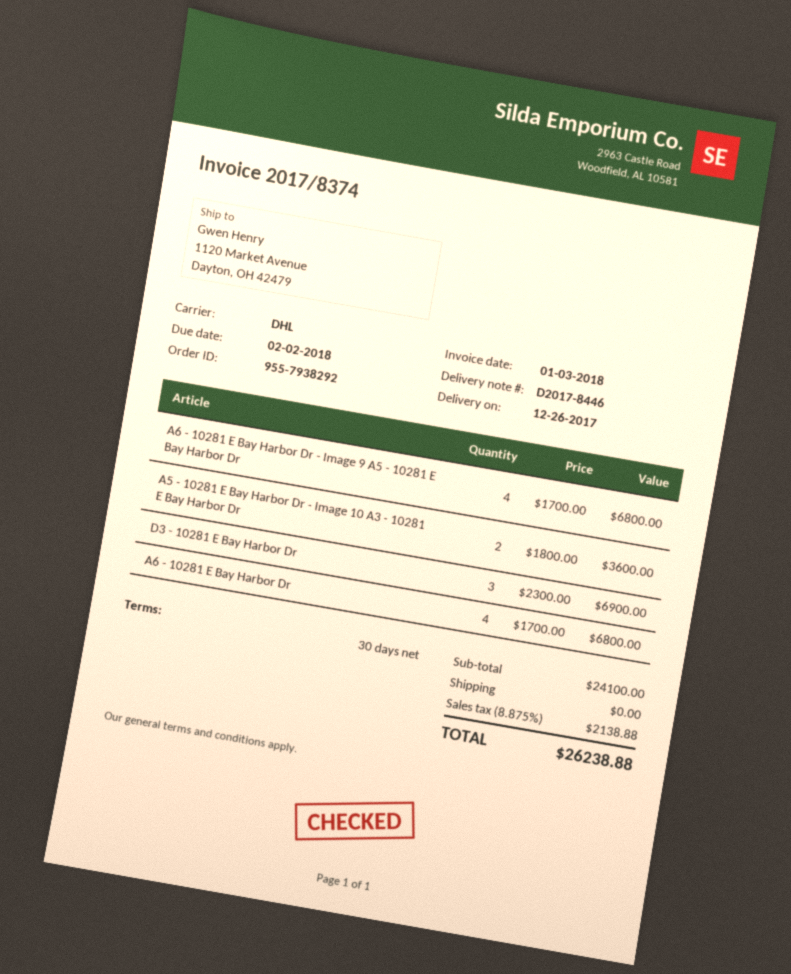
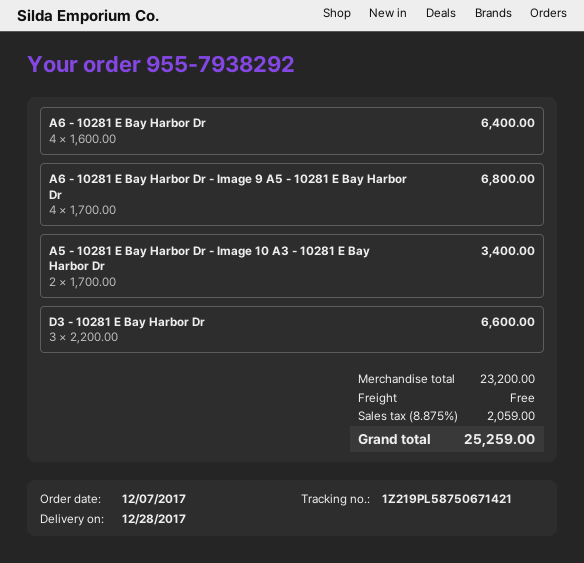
delivery date: 2017-12-26 -> 2017-12-28
A5 - 10281 E Bay Harbor Dr - Image 10 A3 - 10281 E Bay Harbor Dr: 2 x 1800.00 = 3600.00 -> 2 x 1700.00 = 3400.00
D3 - 10281 E Bay Harbor Dr: 3 x 2300.00 = 6900.00 -> 3 x 2200.00 = 6600.00
A6 - 10281 E Bay Harbor Dr: 4 x 1700.00 = 6800.00 -> 4 x 1600.00 = 6400.00
subtotal: 24100.00 -> 23200.00
tax: 8.875% = 2138.88 -> 8.875% = 2059.00
total: 26238.88 -> 25259.00

